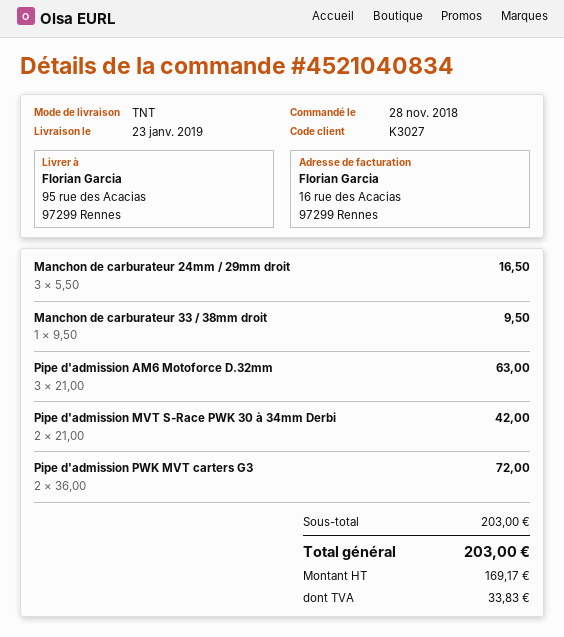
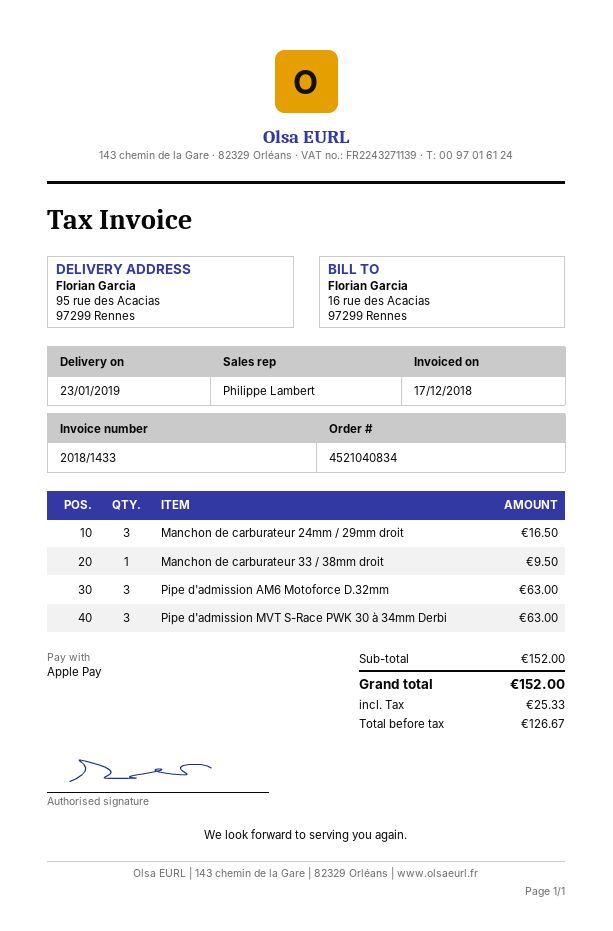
Pipe d'admission MVT S-Race PWK 30 à 34mm Derbi: 2 for 42.00 -> 3 for 63.00
Pipe d'admission PWK MVT carters G3: 2 for 72.00 -> none
subtotal: 203.00 -> 152.00
net: 169.17 -> 126.67
tax: 33.83 -> 25.33
total: 203.00 -> 152.00

